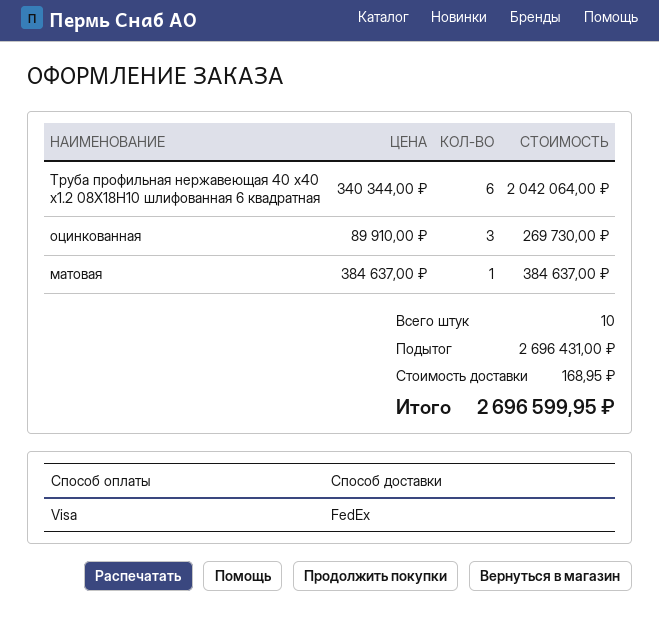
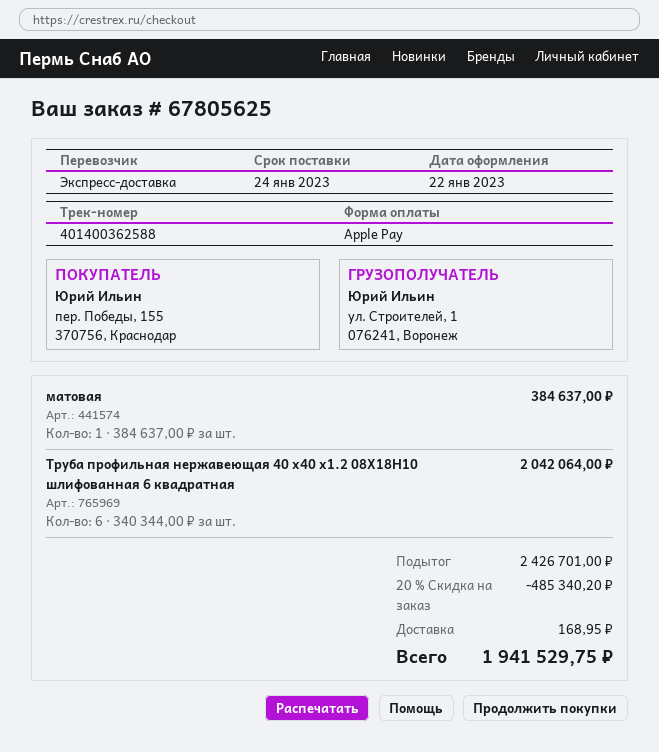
payment method: Visa -> Apple Pay
shipping method: FedEx -> express
оцинкованная: 3 x 89910.00 = 269730.00 -> none
subtotal: 2696431.00 -> 2426701.00
discount: none -> 20% = 485340.20
total: 2696599.95 -> 1941529.75

